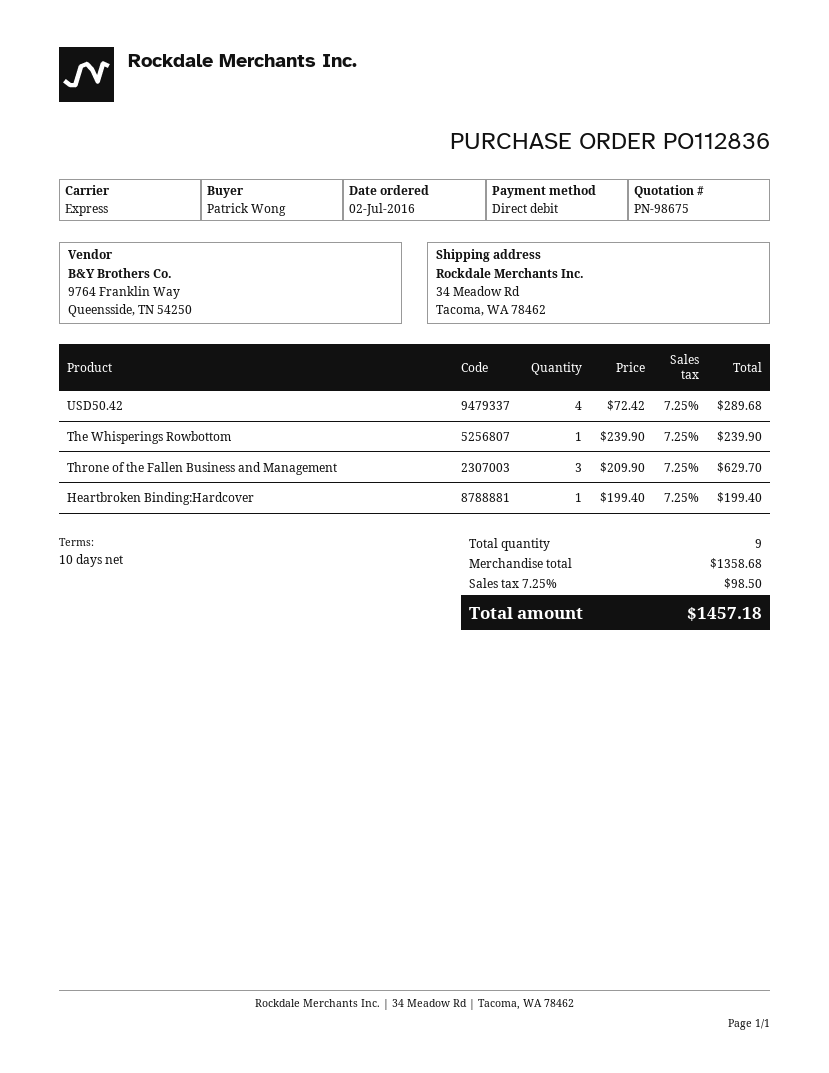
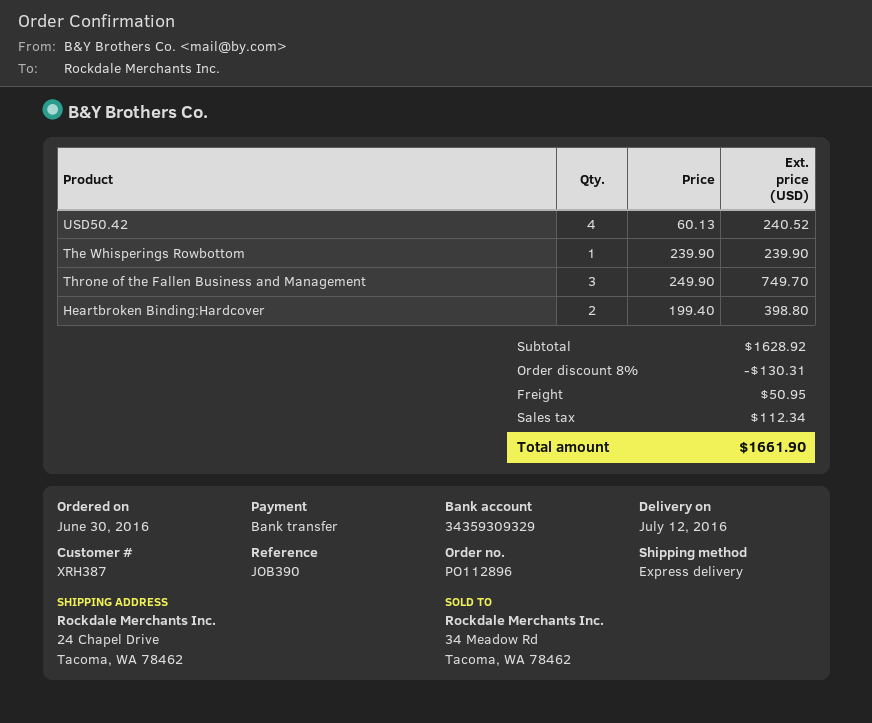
order number: PO112836 -> PO112896
order date: 2016-07-02 -> 2016-06-30
payment method: direct debit -> bank transfer
ship to: 34 Meadow Rd, Tacoma, WA 78462 -> 24 Chapel Drive, Tacoma, WA 78462
USD50.42: 4 x 72.42 = 289.68 -> 4 x 60.13 = 240.52
Throne of the Fallen Business and Management: 3 x 209.90 = 629.70 -> 3 x 249.90 = 749.70
Heartbroken Binding:Hardcover: 1 x 199.40 = 199.40 -> 2 x 199.40 = 398.80
subtotal: 1358.68 -> 1628.92
discount: none -> 8% = 130.31
shipping: none -> 50.95
tax: 98.50 -> 112.34
total: 1457.18 -> 1661.90

